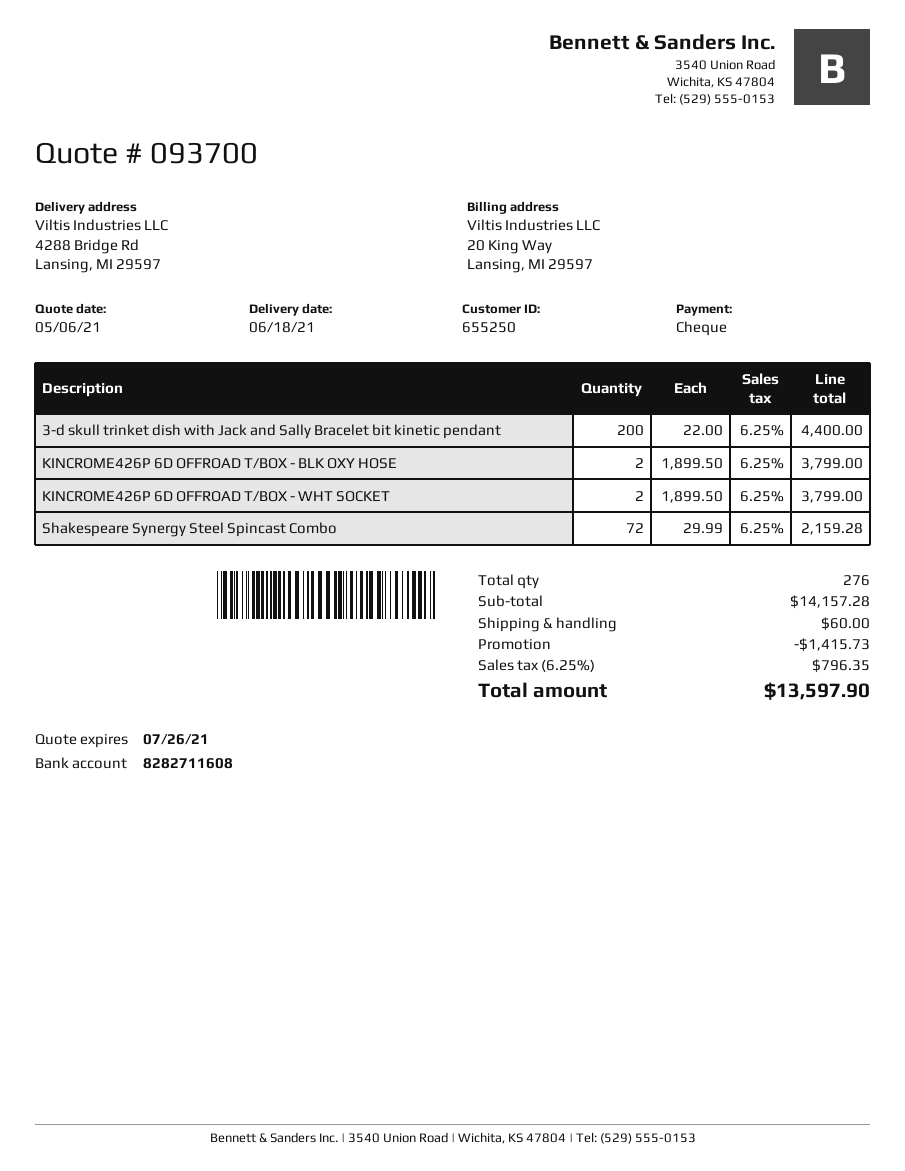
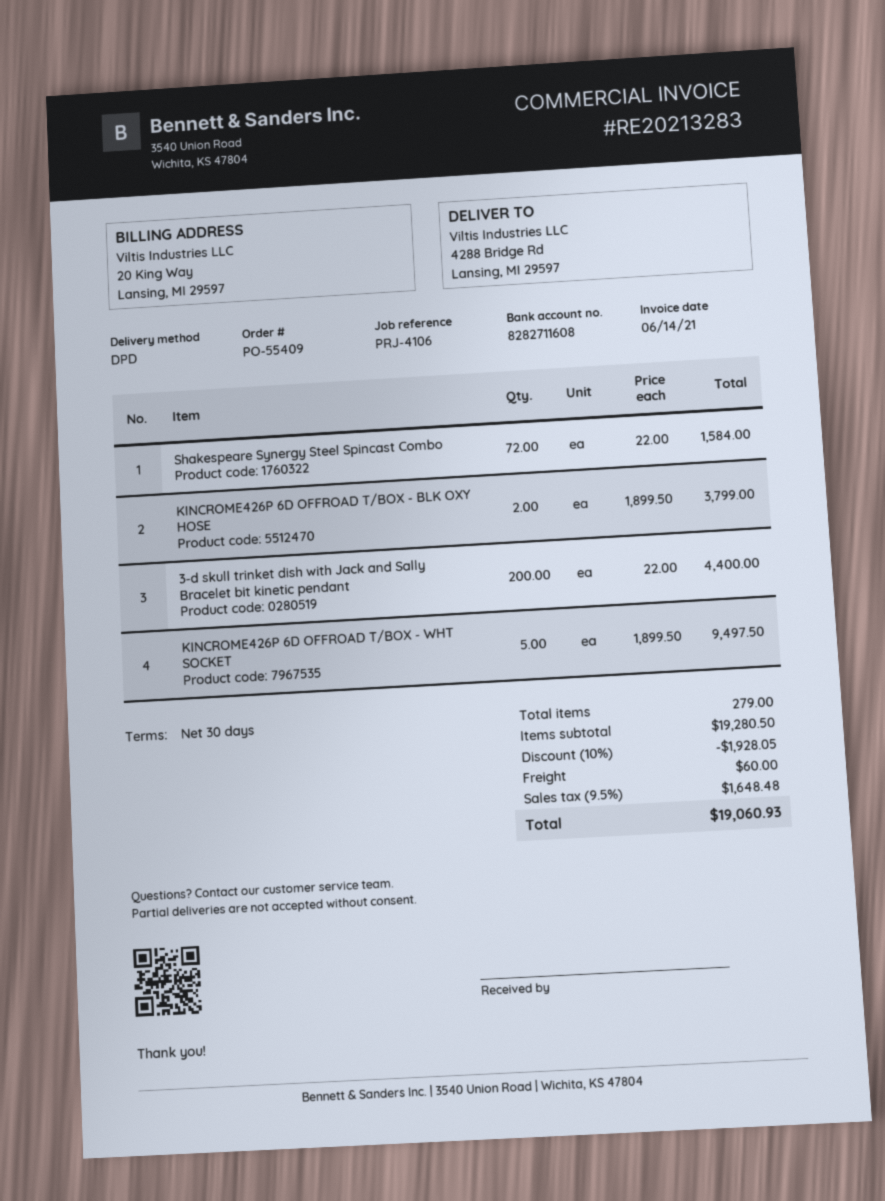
KINCROME426P 6D OFFROAD T/BOX - WHT SOCKET: 2 x 1899.50 = 3799.00 -> 5 x 1899.50 = 9497.50
Shakespeare Synergy Steel Spincast Combo: 72 x 29.99 = 2159.28 -> 72 x 22.00 = 1584.00
total quantity: 276 -> 279
subtotal: 14157.28 -> 19280.50
discount: 1415.73 -> 1928.05
tax: 6.25% = 796.35 -> 9.5% = 1648.48
total: 13597.90 -> 19060.93

